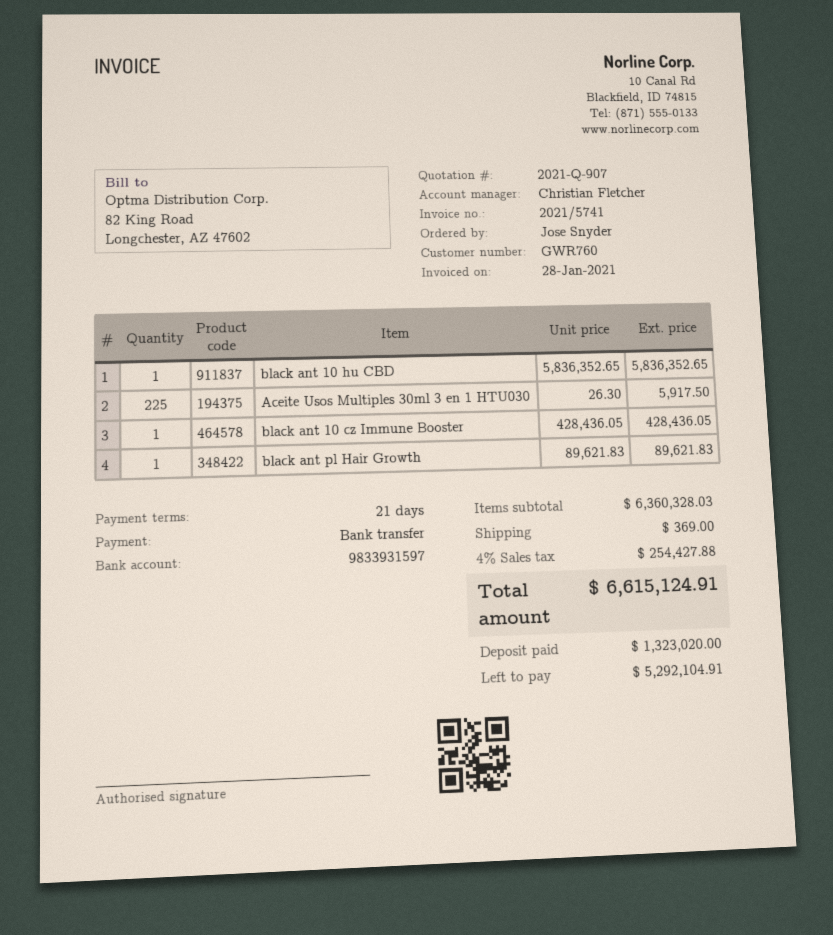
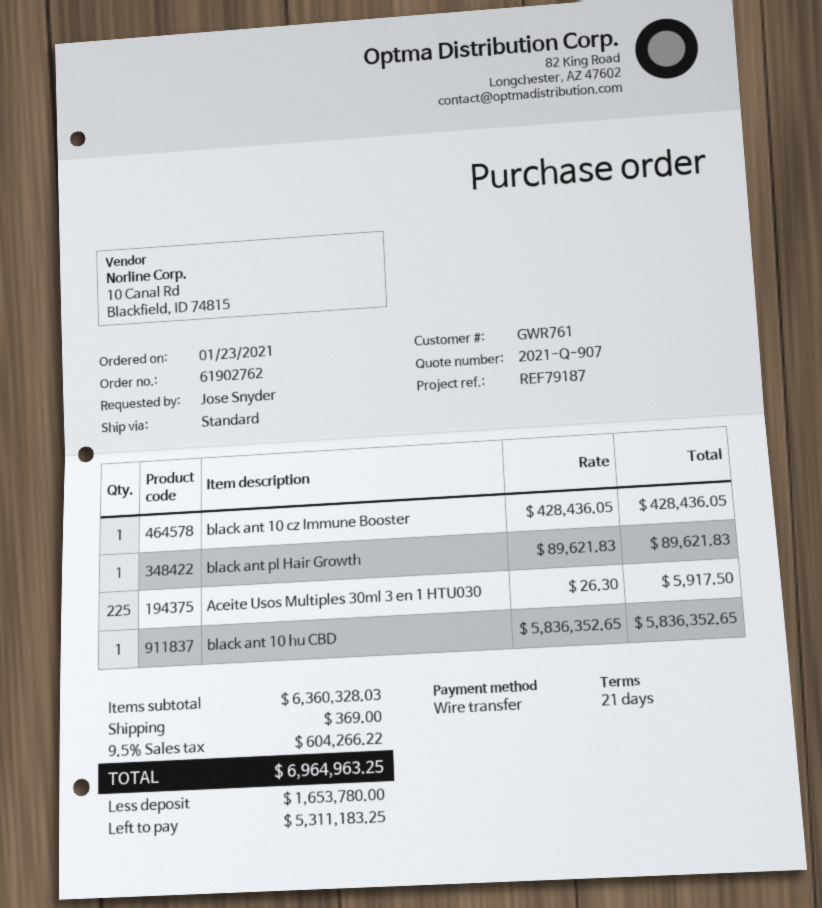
customer number: GWR760 -> GWR761
tax: 4% = 254427.88 -> 9.5% = 604266.22
total: 6615124.91 -> 6964963.25
deposit: 1323020.00 -> 1653780.00
balance: 5292104.91 -> 5311183.25

